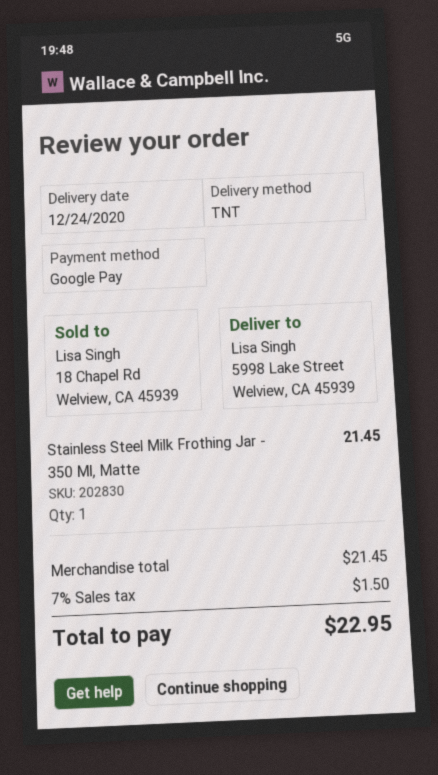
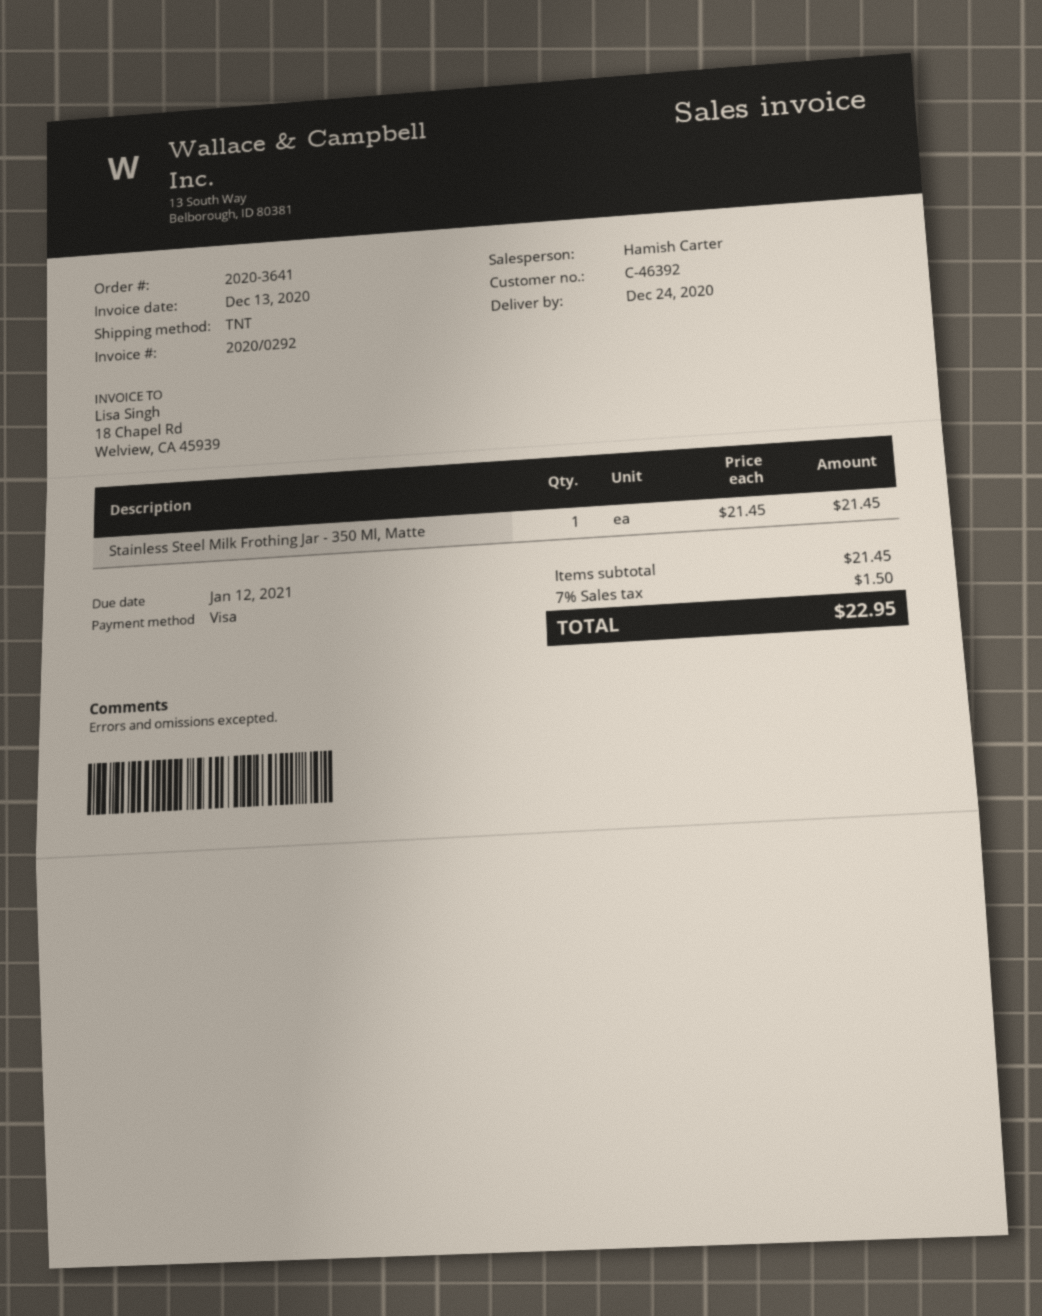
payment method: Google Pay -> Visa

